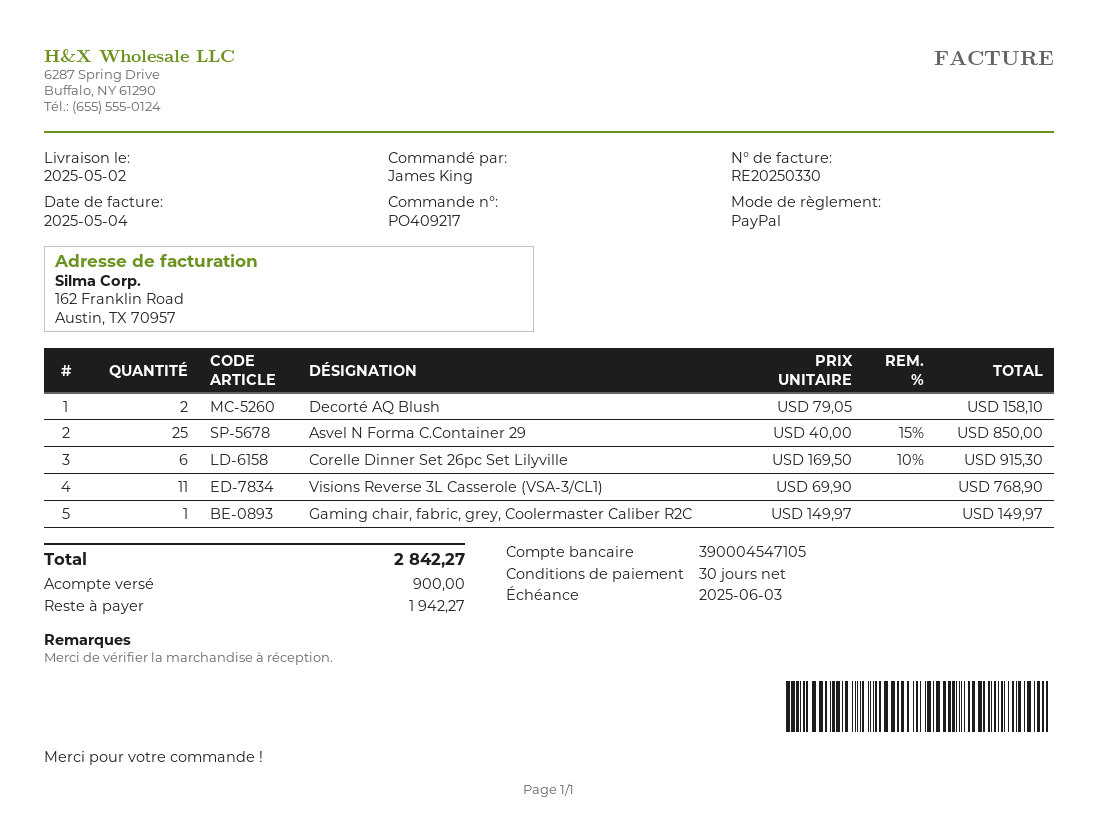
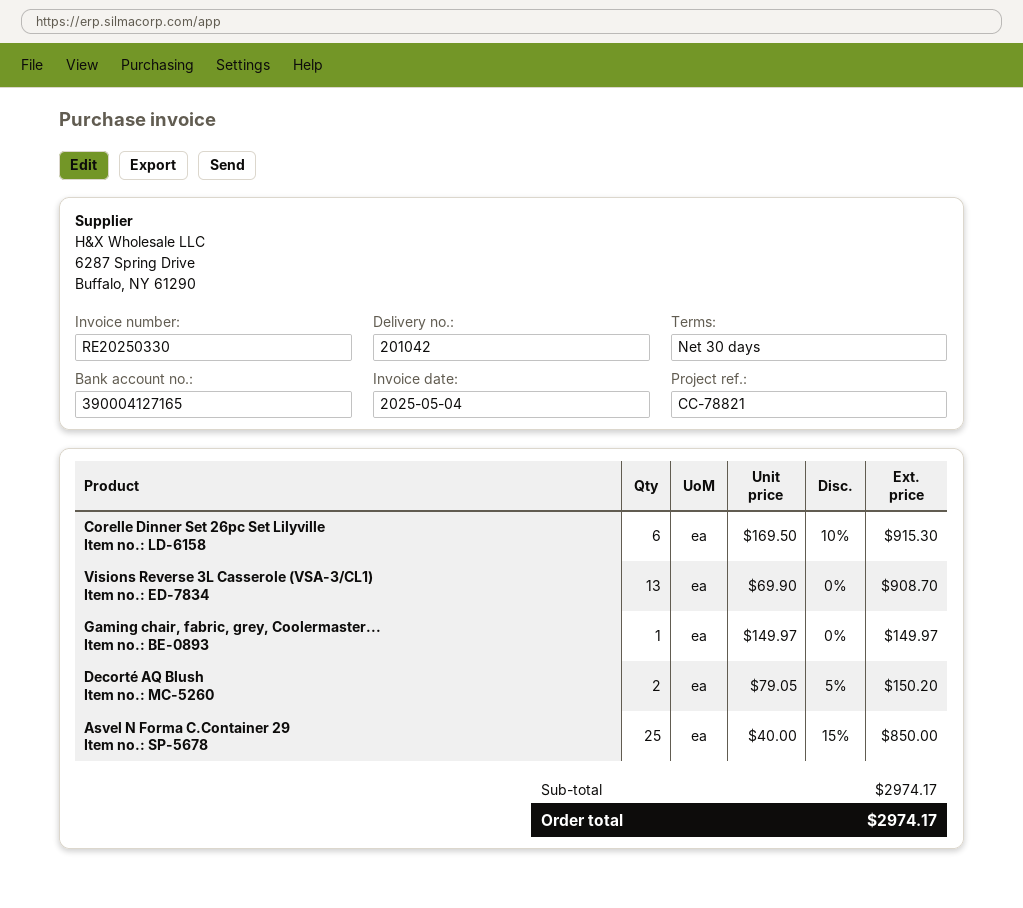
bank account: 390004547105 -> 390004127165
Decorté AQ Blush: 2 x 79.05 = 158.10 -> 2 x 79.05 - 5% = 150.20
Visions Reverse 3L Casserole (VSA-3/CL1): 11 x 69.90 = 768.90 -> 13 x 69.90 = 908.70
total: 2842.27 -> 2974.17

